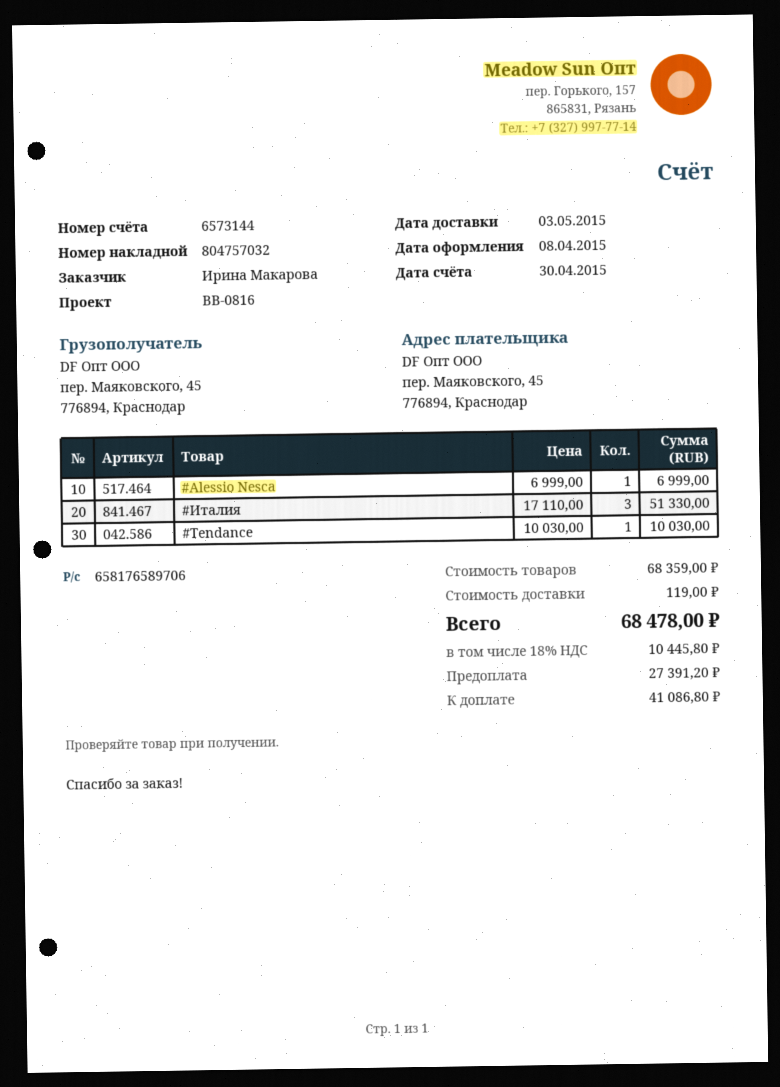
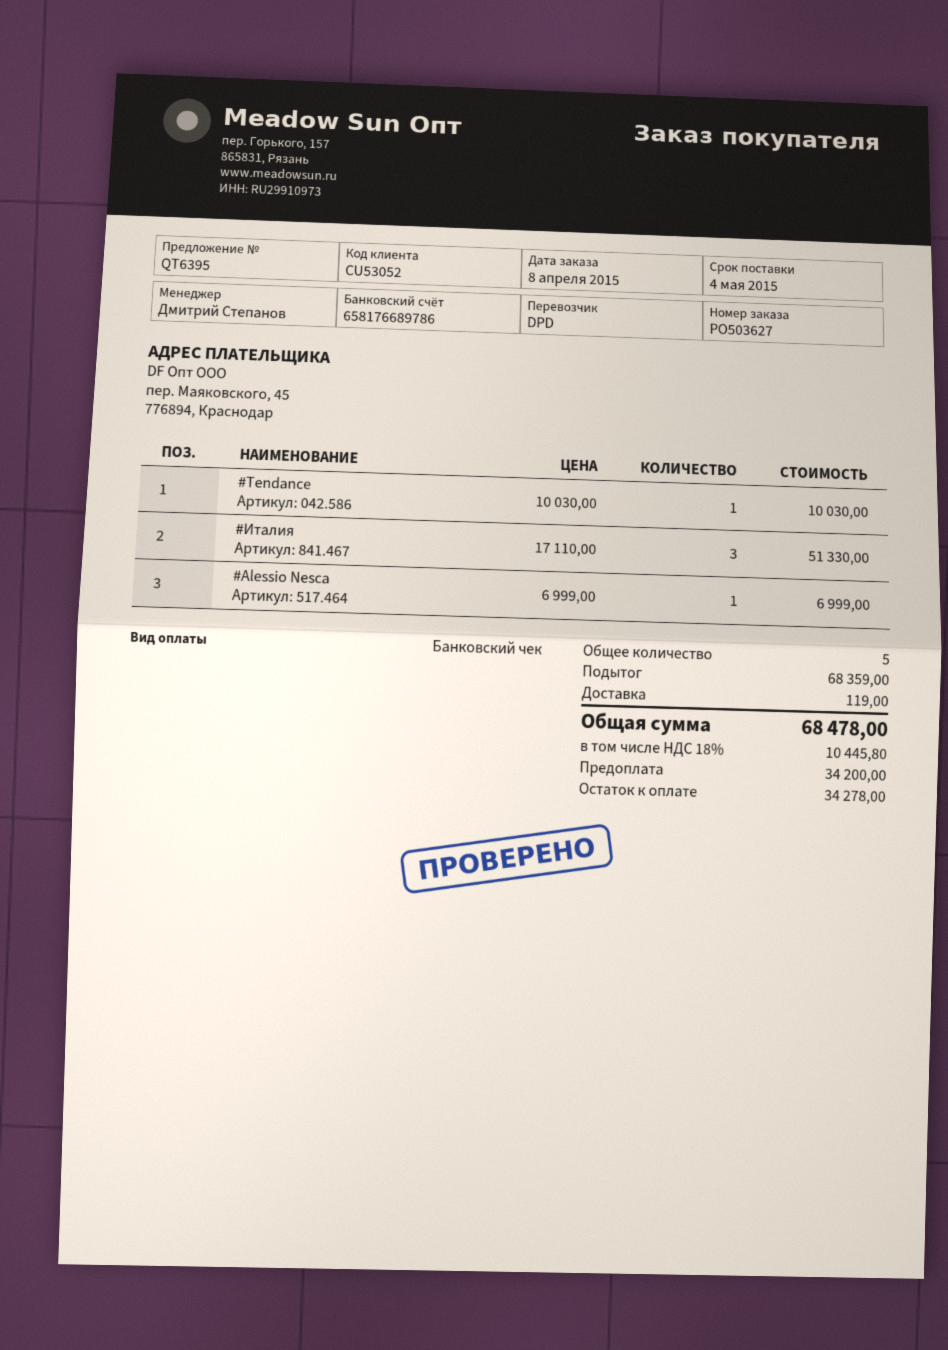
delivery date: 2015-05-03 -> 2015-05-04
bank account: 658176589706 -> 658176689786
deposit: 27391.20 -> 34200.00
balance: 41086.80 -> 34278.00

